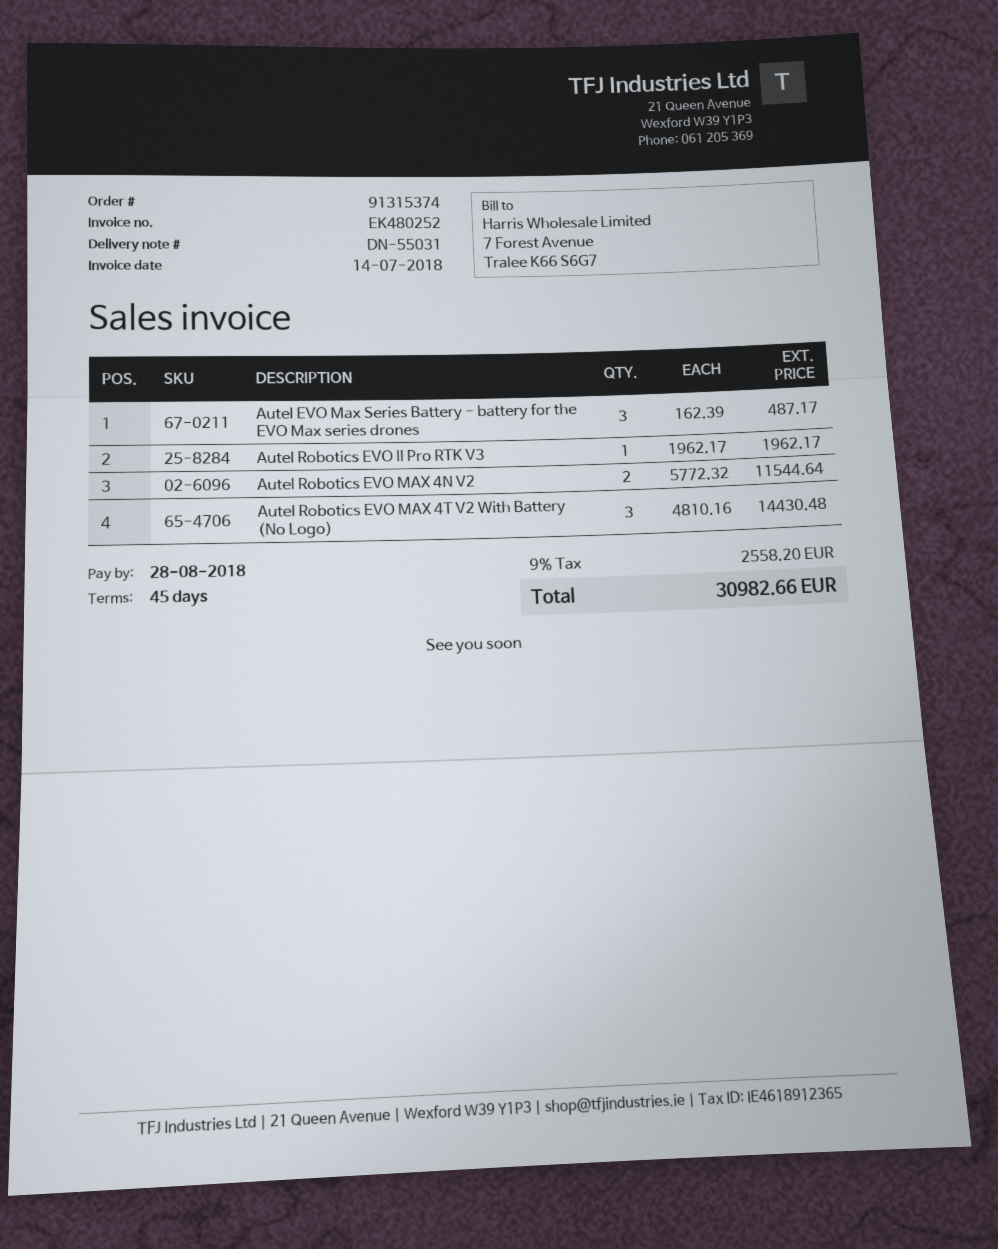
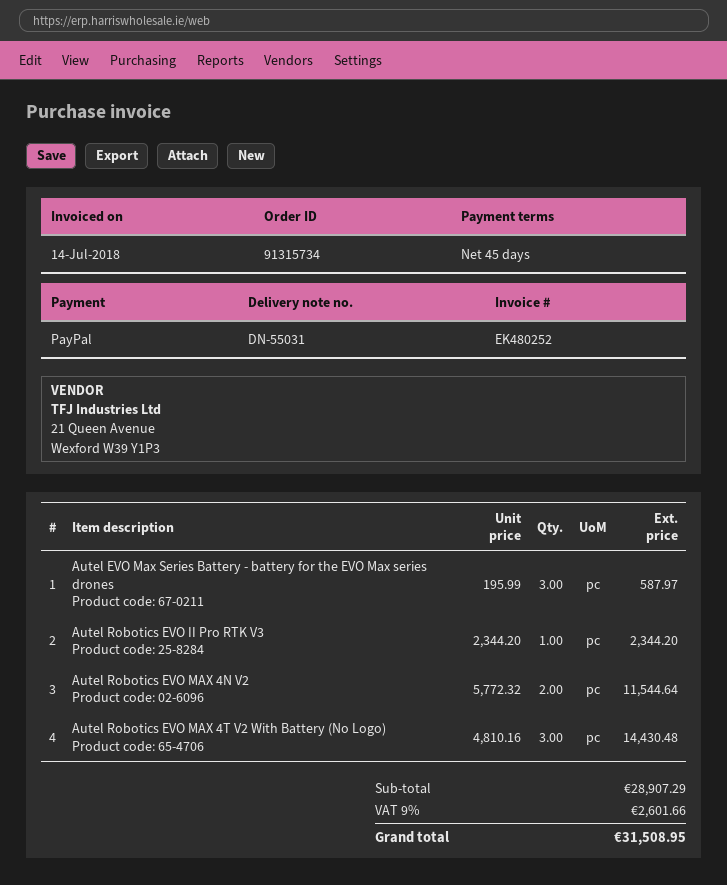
order number: 91315374 -> 91315734
Autel EVO Max Series Battery - battery for the EVO Max series drones: 3 x 162.39 = 487.17 -> 3 x 195.99 = 587.97
Autel Robotics EVO II Pro RTK V3: 1 x 1962.17 = 1962.17 -> 1 x 2344.20 = 2344.20
tax: 9% = 2558.20 -> 9% = 2601.66
total: 30982.66 -> 31508.95

